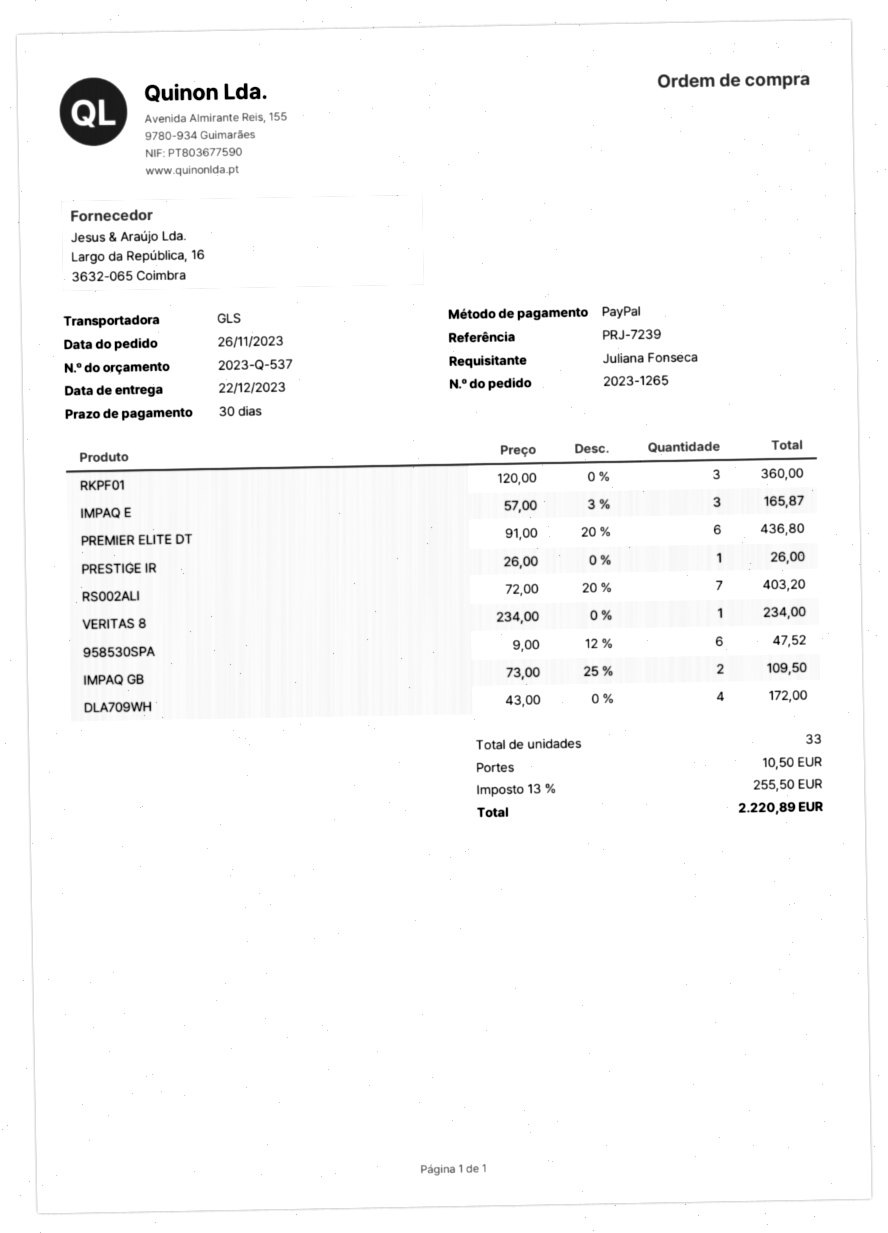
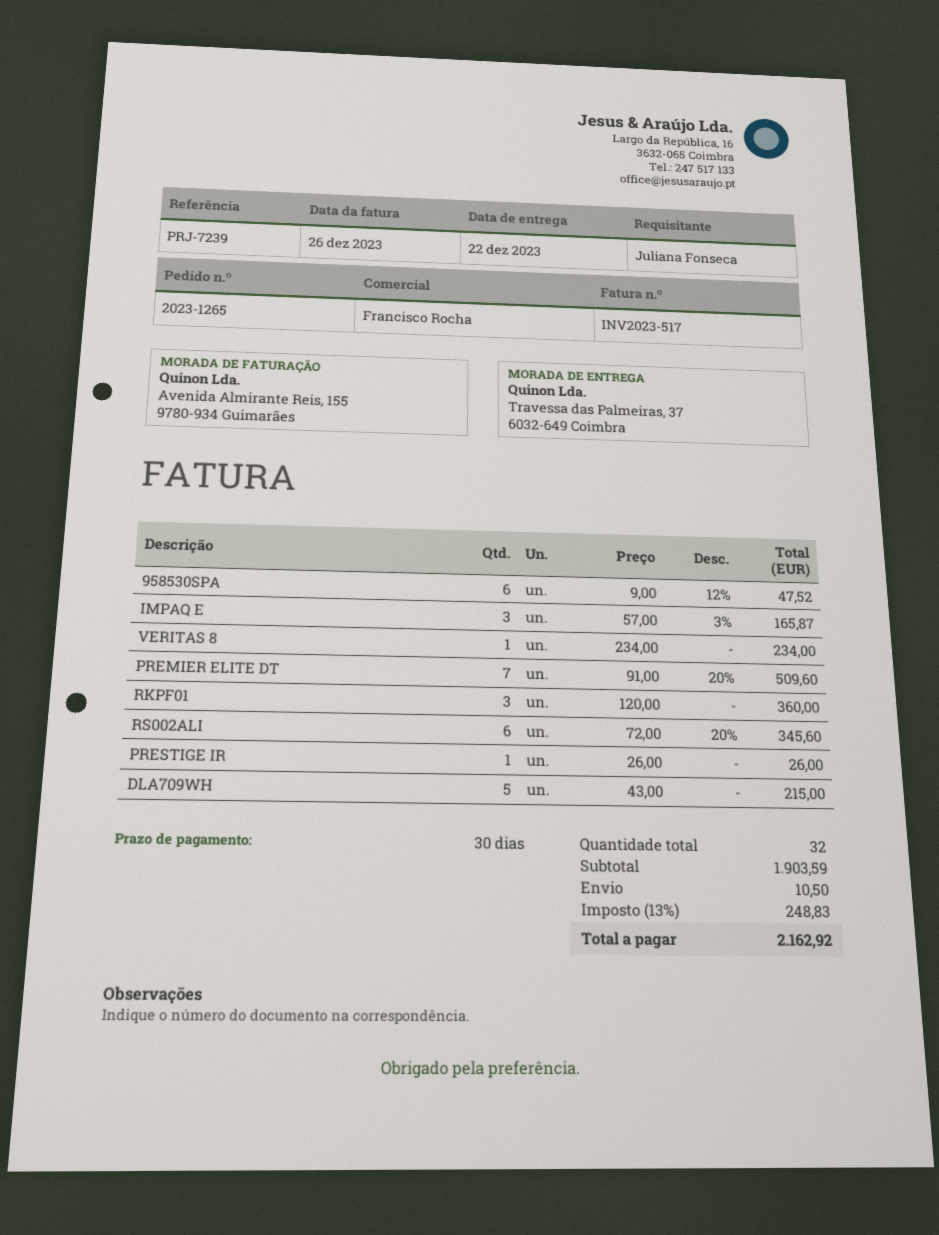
PREMIER ELITE DT: 6 x 91.00 - 20% = 436.80 -> 7 x 91.00 - 20% = 509.60
RS002ALI: 7 x 72.00 - 20% = 403.20 -> 6 x 72.00 - 20% = 345.60
IMPAQ GB: 2 x 73.00 - 25% = 109.50 -> none
DLA709WH: 4 x 43.00 = 172.00 -> 5 x 43.00 = 215.00
total quantity: 33 -> 32
tax: 13% = 255.50 -> 13% = 248.83
total: 2220.89 -> 2162.92

